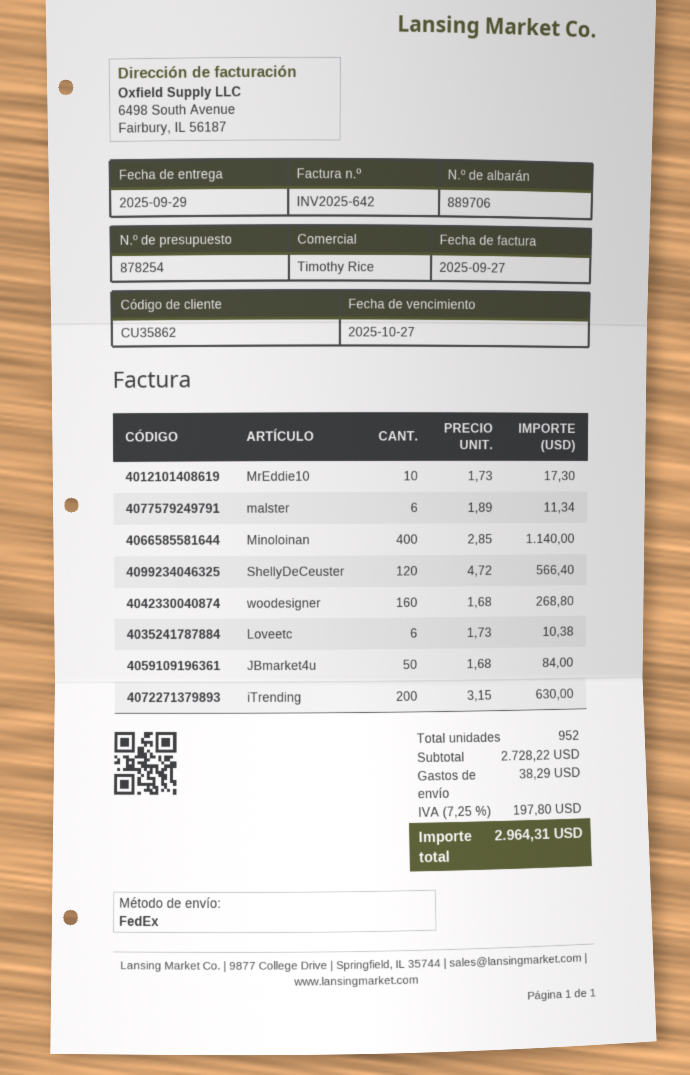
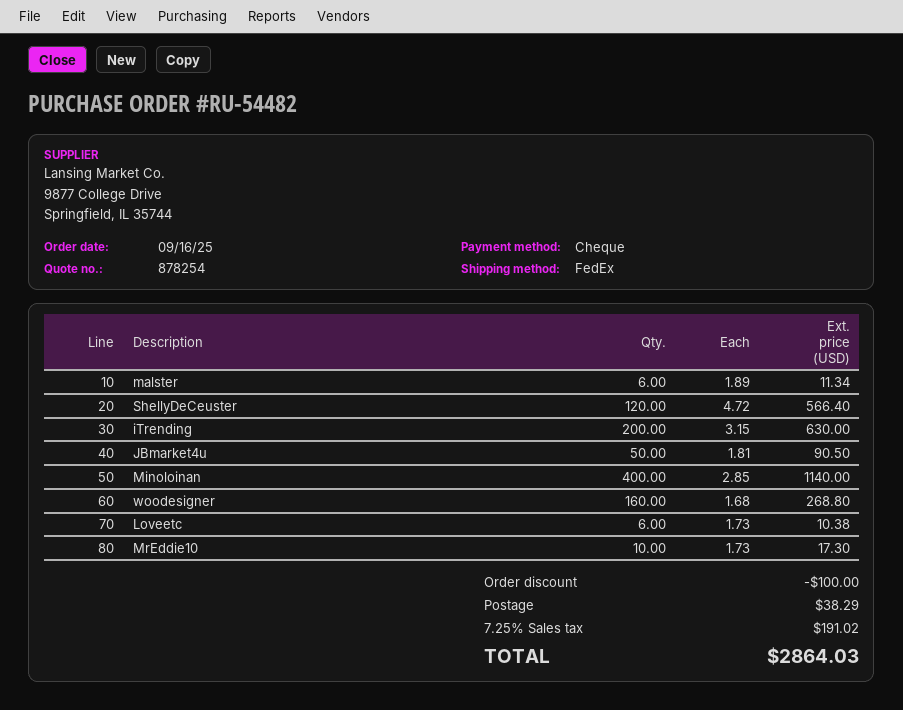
JBmarket4u: 50 x 1.68 = 84.00 -> 50 x 1.81 = 90.50
discount: none -> 100.00
tax: 7.25% = 197.80 -> 7.25% = 191.02
total: 2964.31 -> 2864.03

